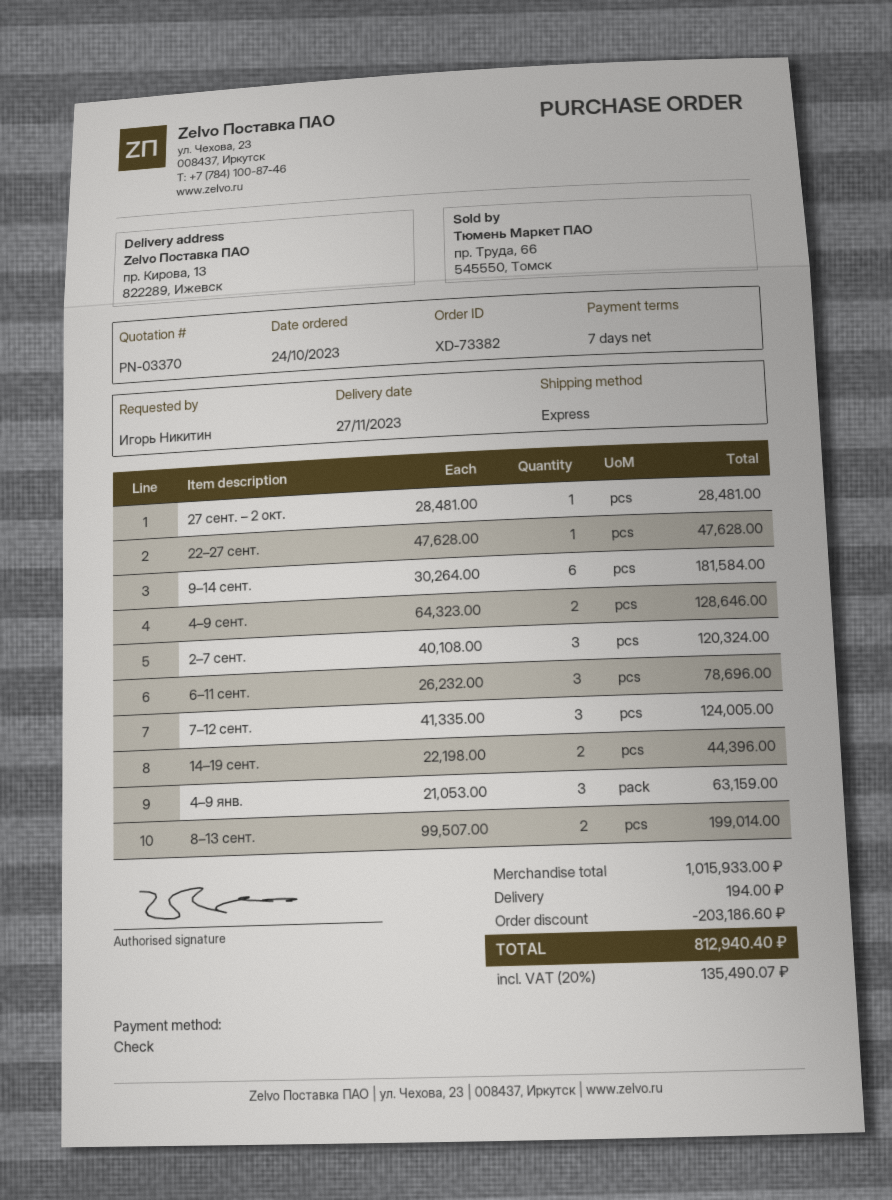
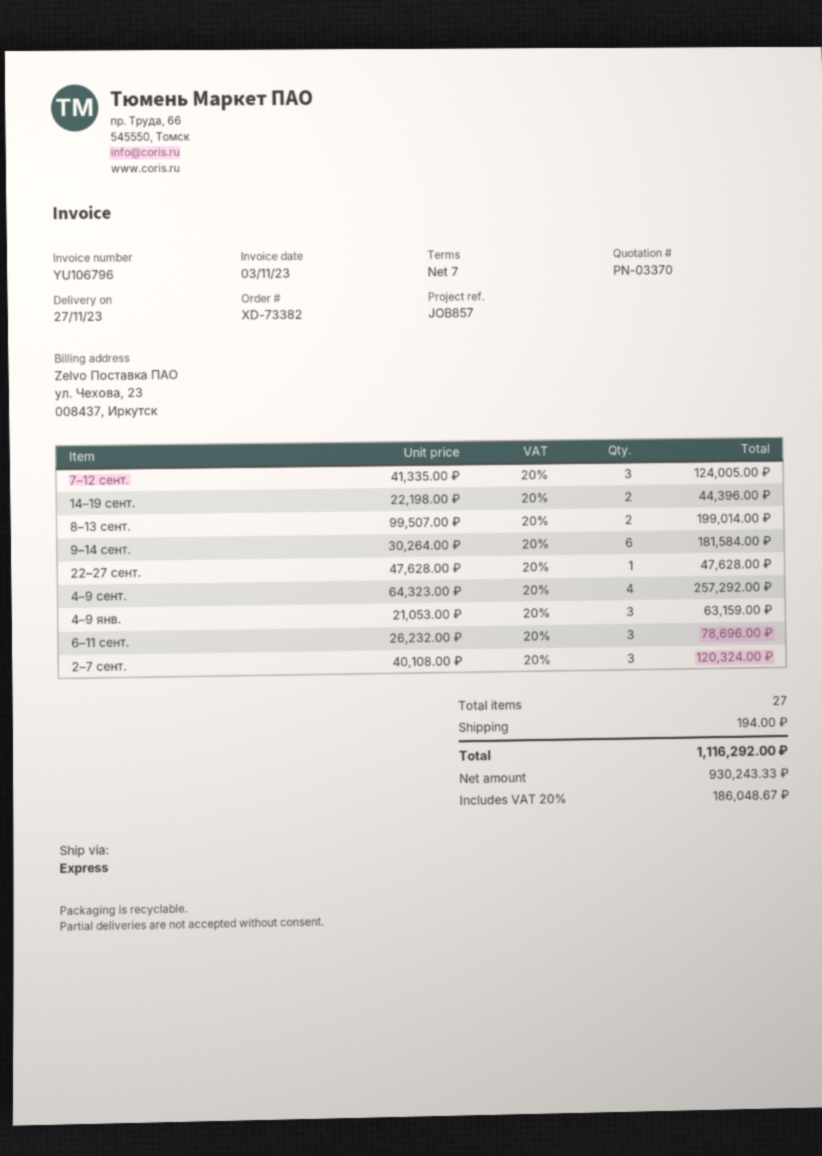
27 сент. – 2 окт.: 1 x 28481.00 = 28481.00 -> none
4–9 сент.: 2 x 64323.00 = 128646.00 -> 4 x 64323.00 = 257292.00
discount: 203186.60 -> none
tax: 20% = 135490.07 -> 20% = 186048.67
total: 812940.40 -> 1116292.00

